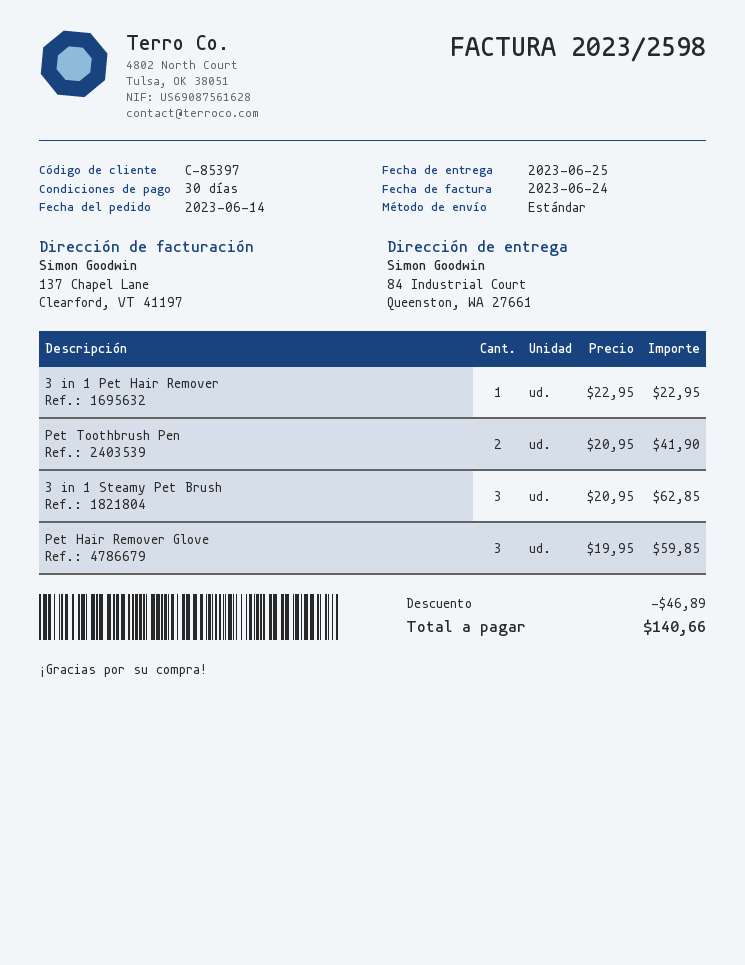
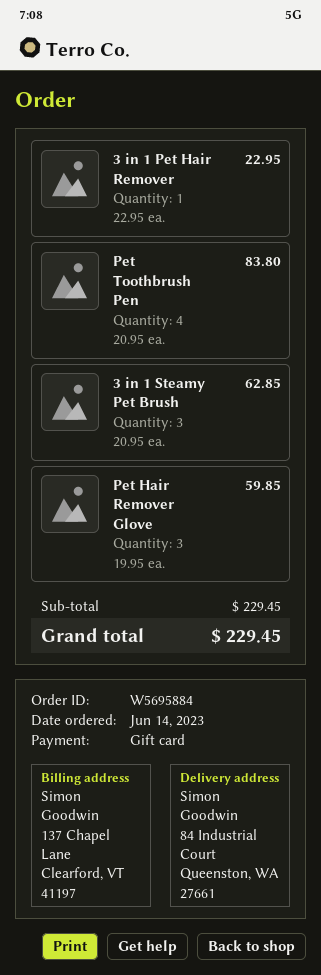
Pet Toothbrush Pen: 2 x 20.95 = 41.90 -> 4 x 20.95 = 83.80
discount: 46.89 -> none
total: 140.66 -> 229.45

